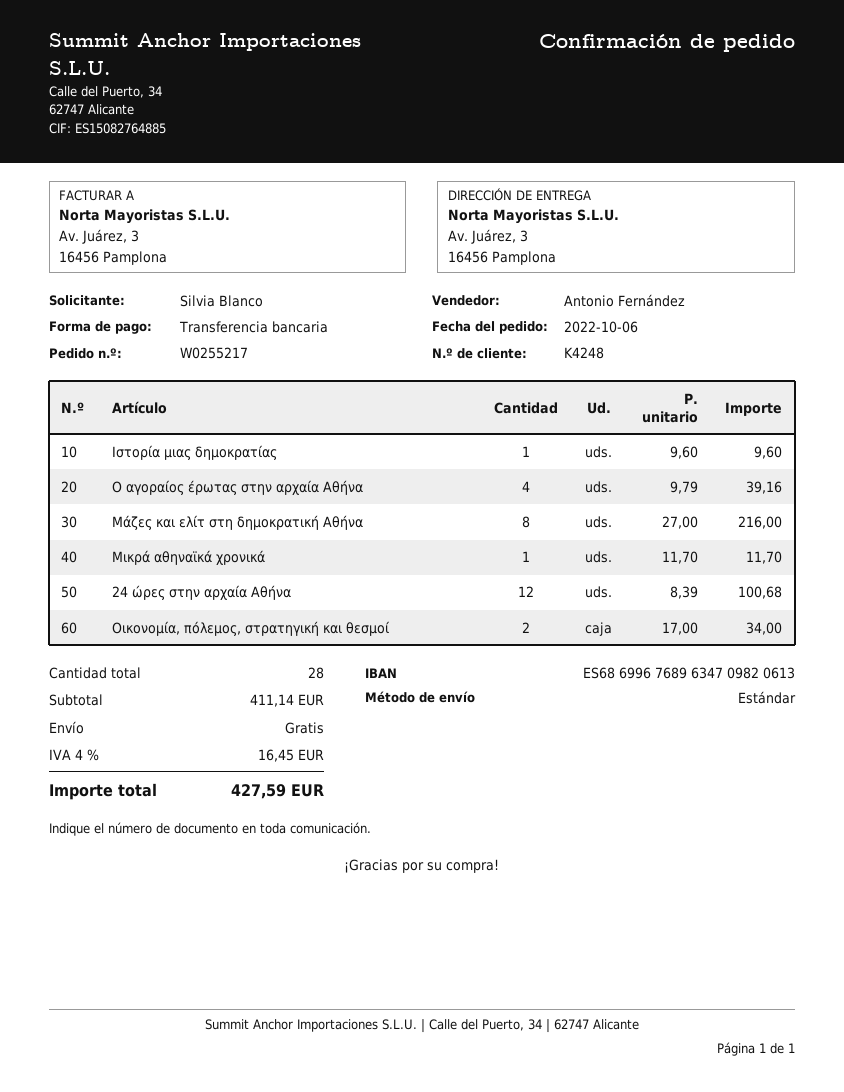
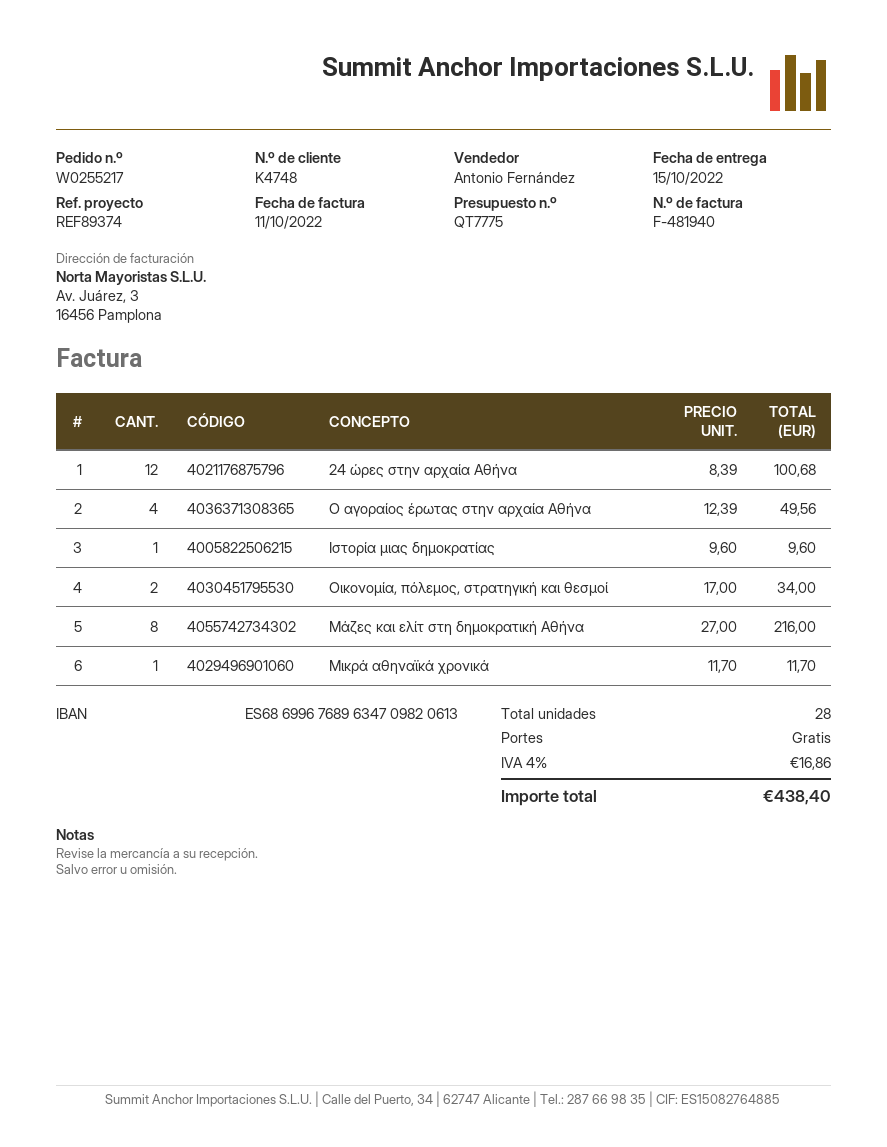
customer number: K4248 -> K4748
Ο αγοραίος έρωτας στην αρχαία Αθήνα: 4 x 9.79 = 39.16 -> 4 x 12.39 = 49.56
tax: 4% = 16.45 -> 4% = 16.86
total: 427.59 -> 438.40

